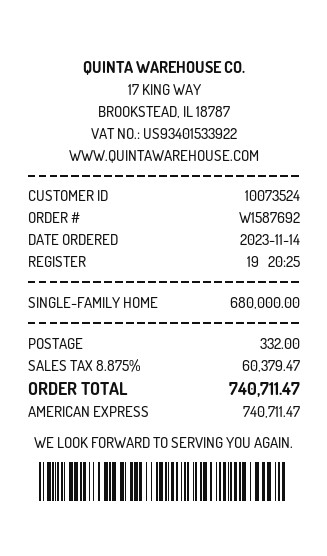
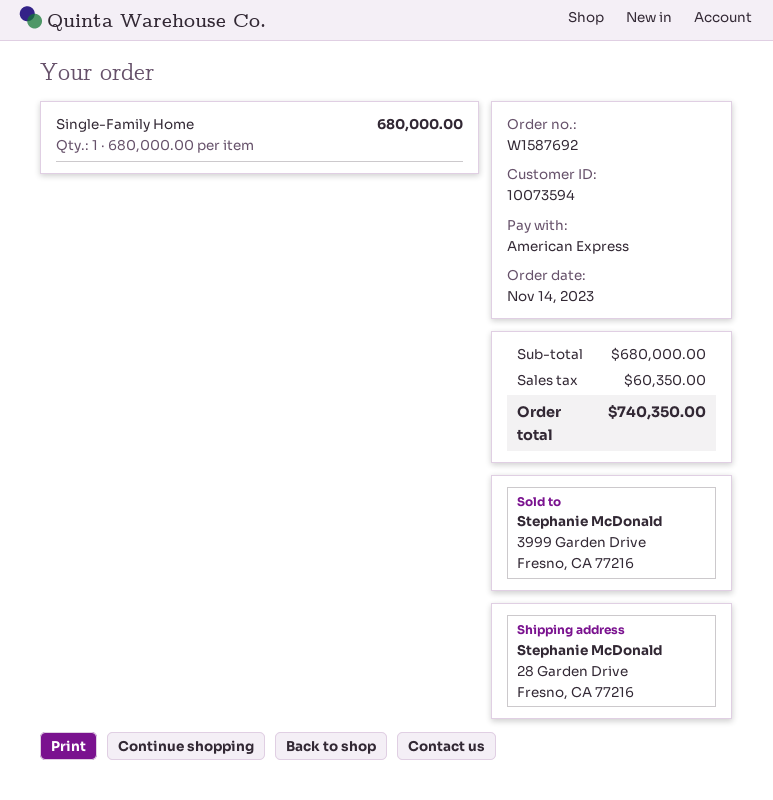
customer number: 10073524 -> 10073594
shipping: 332.00 -> none
tax: 60379.47 -> 60350.00
total: 740711.47 -> 740350.00

